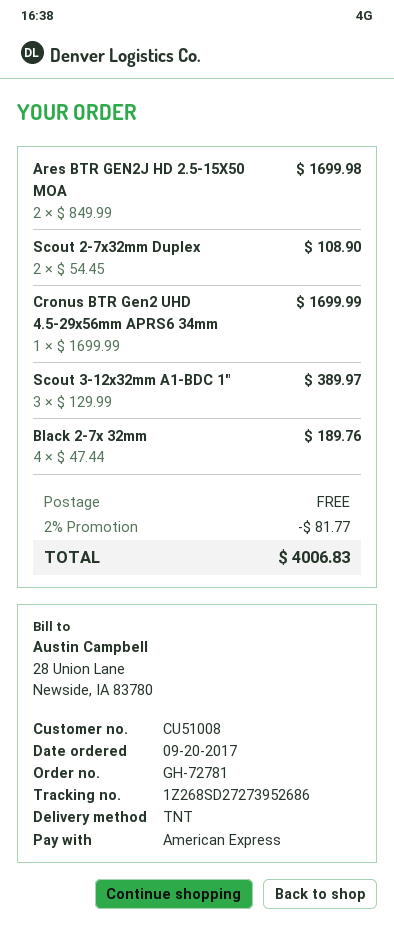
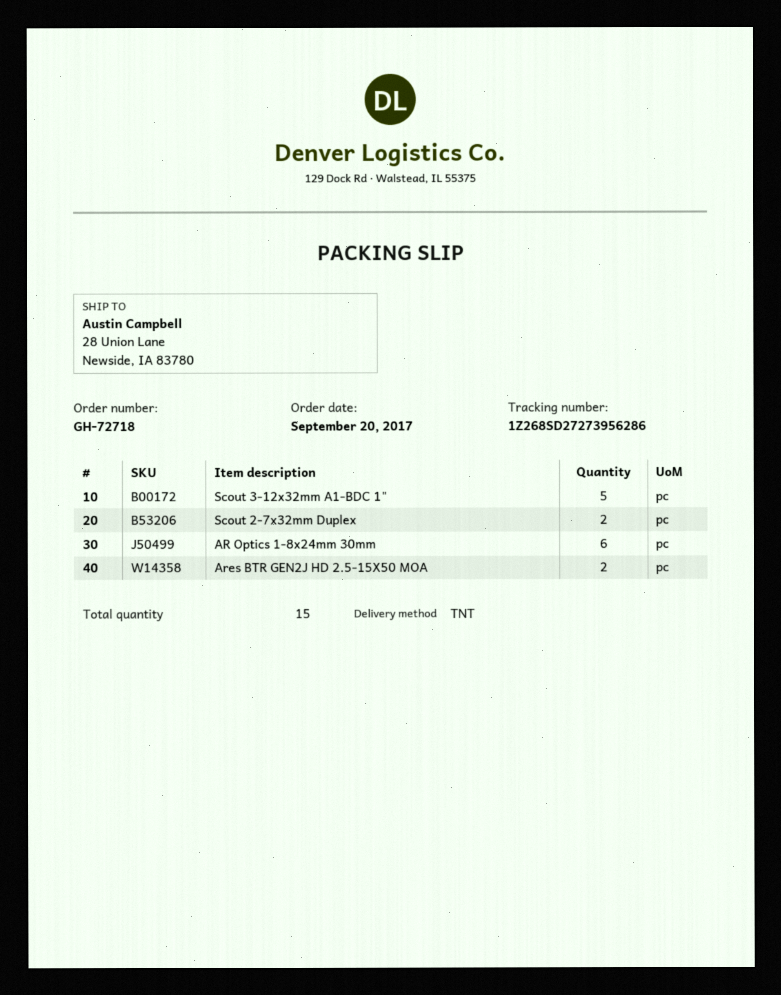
order number: GH-72781 -> GH-72718
tracking number: 1Z268SD27273952686 -> 1Z268SD27273956286
Cronus BTR Gen2 UHD 4.5-29x56mm APRS6 34mm: 1 -> none
Scout 3-12x32mm A1-BDC 1": 3 -> 5
Black 2-7x 32mm: 4 -> none
AR Optics 1-8x24mm 30mm: none -> 6

